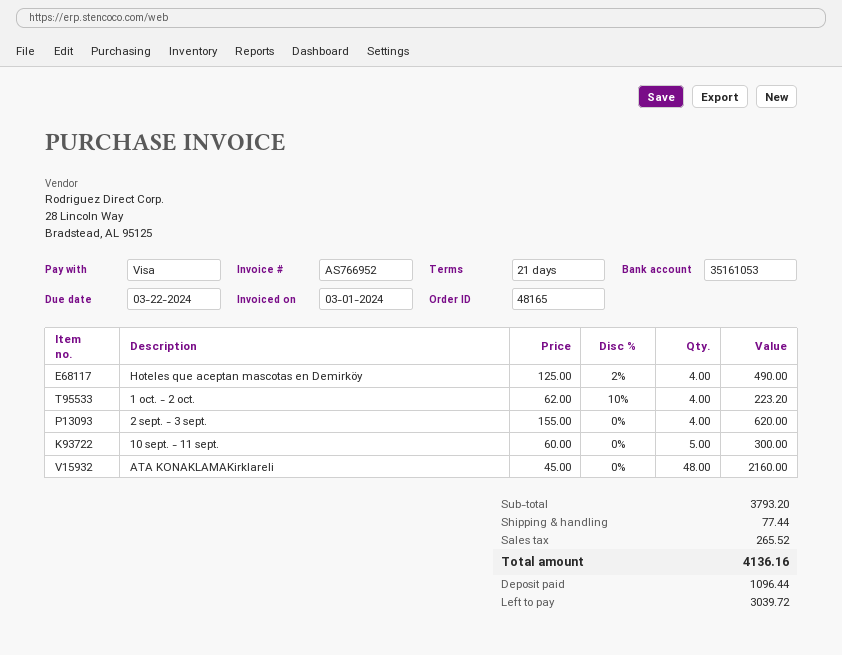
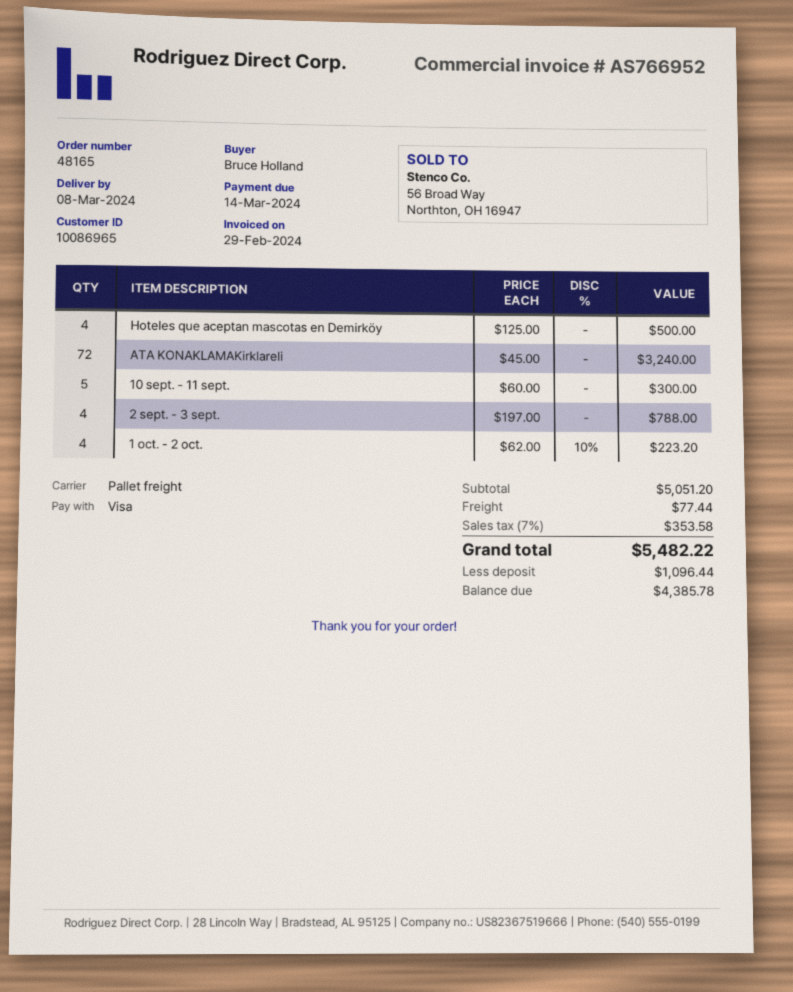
invoice date: 2024-03-01 -> 2024-02-29
due date: 2024-03-22 -> 2024-03-14
Hoteles que aceptan mascotas en Demirköy: 4 x 125.00 - 2% = 490.00 -> 4 x 125.00 = 500.00
2 sept. - 3 sept.: 4 x 155.00 = 620.00 -> 4 x 197.00 = 788.00
ATA KONAKLAMAKirklareli: 48 x 45.00 = 2160.00 -> 72 x 45.00 = 3240.00
subtotal: 3793.20 -> 5051.20
tax: 265.52 -> 353.58
total: 4136.16 -> 5482.22
balance: 3039.72 -> 4385.78

